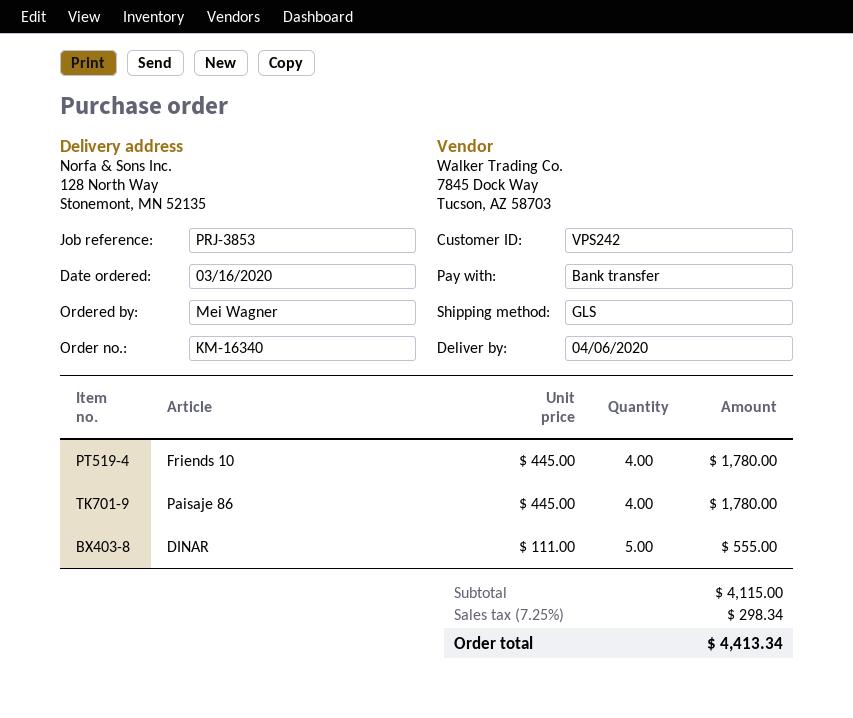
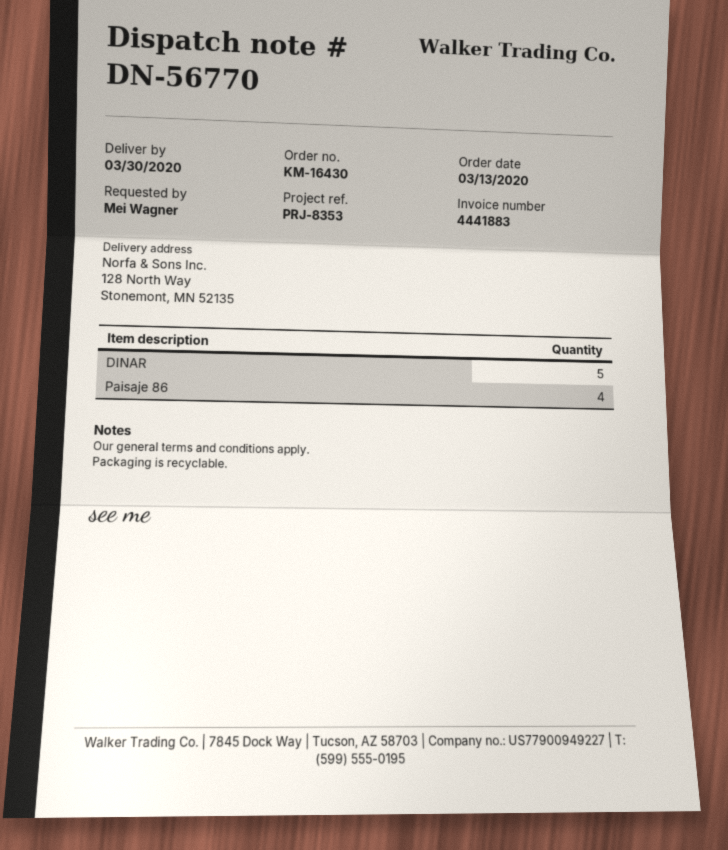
order number: KM-16340 -> KM-16430
order date: 2020-03-16 -> 2020-03-13
delivery date: 2020-04-06 -> 2020-03-30
reference: PRJ-3853 -> PRJ-8353
Friends 10: 4 -> none

